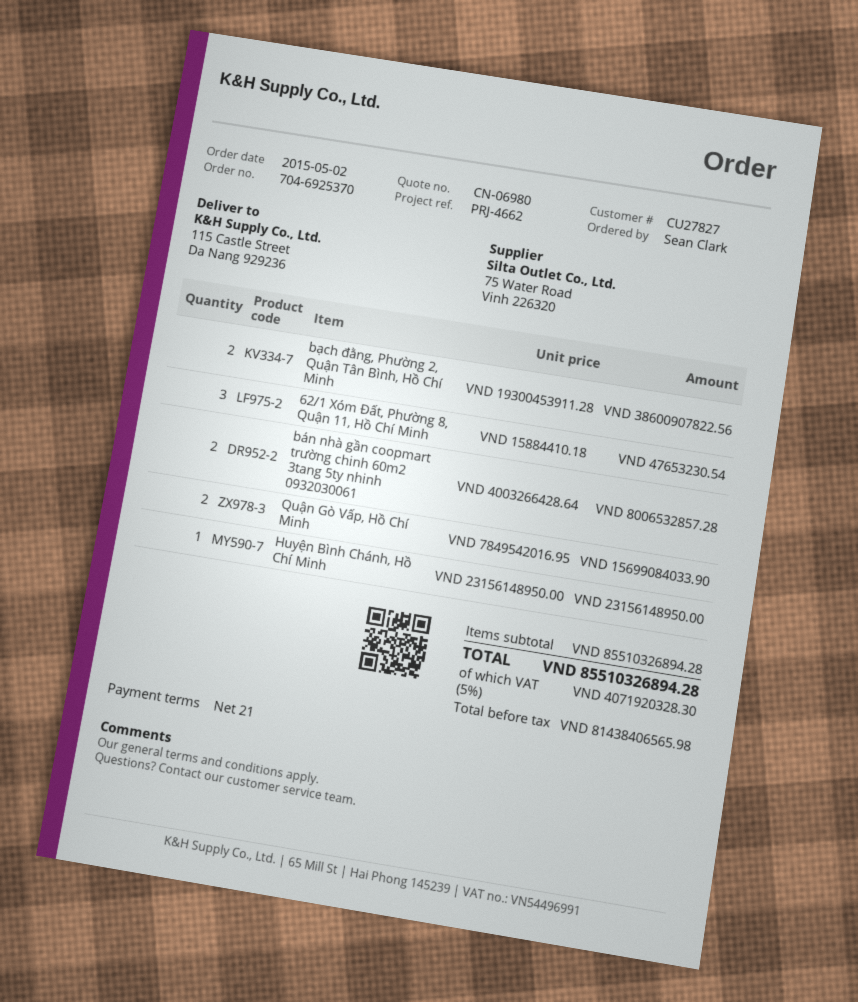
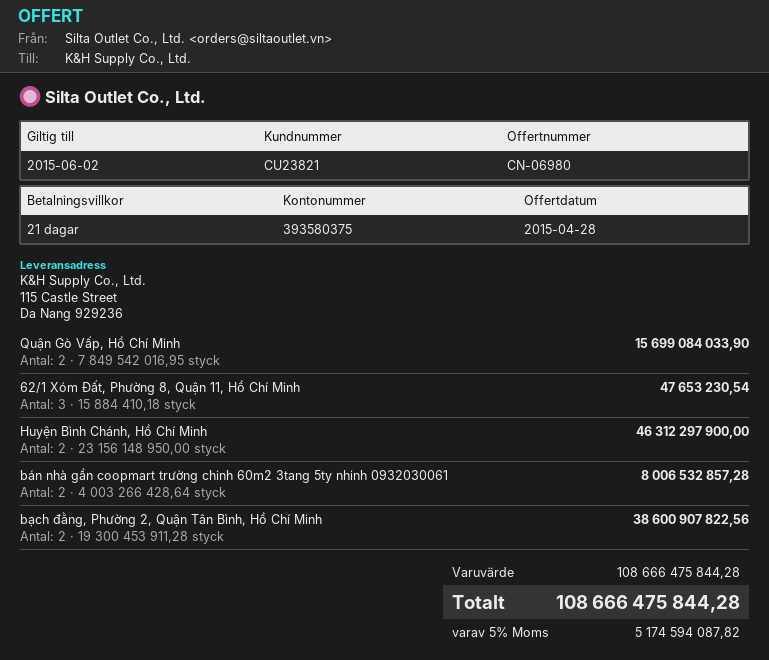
customer number: CU27827 -> CU23821
Huyện Bình Chánh, Hồ Chí Minh: 1 x 23156148950.00 = 23156148950.00 -> 2 x 23156148950.00 = 46312297900.00
subtotal: 85510326894.28 -> 108666475844.28
tax: 5% = 4071920328.30 -> 5% = 5174594087.82
total: 85510326894.28 -> 108666475844.28

